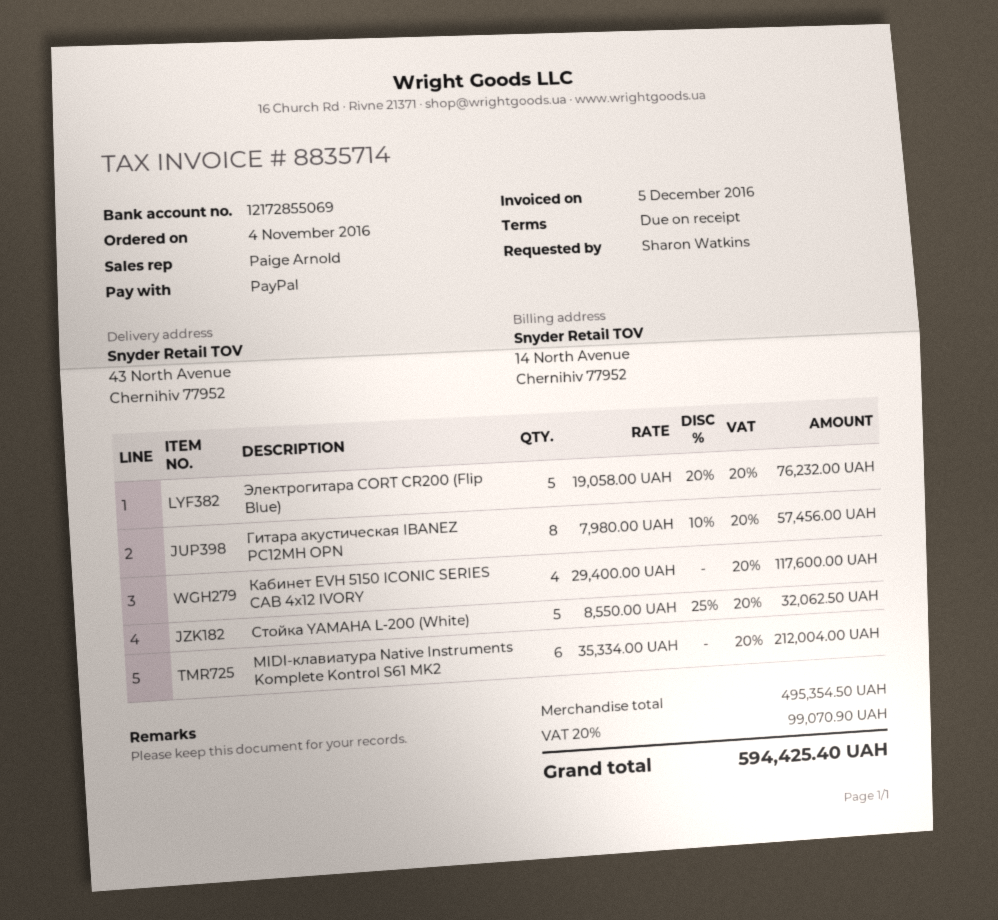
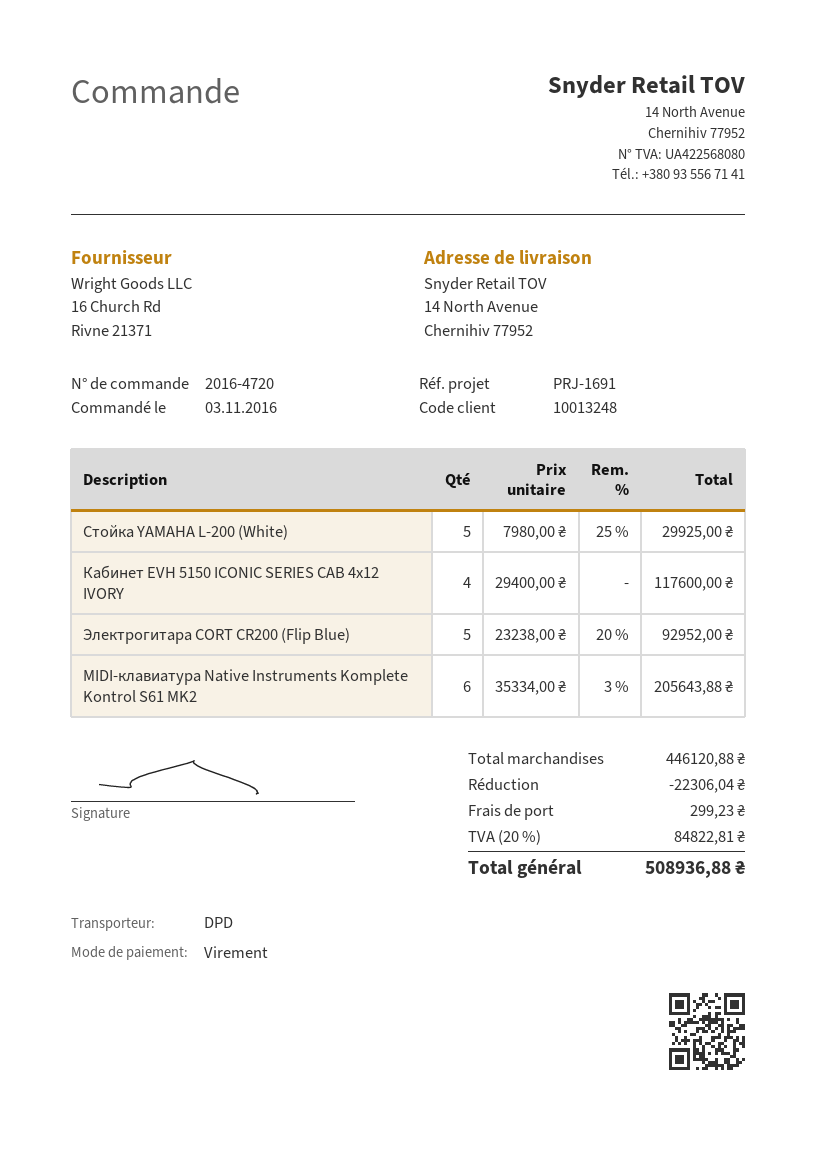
order date: 2016-11-04 -> 2016-11-03
payment method: PayPal -> bank transfer
ship to: 43 North Avenue, Chernihiv 77952 -> 14 North Avenue, Chernihiv 77952
Электрогитара CORT CR200 (Flip Blue): 5 x 19058.00 - 20% = 76232.00 -> 5 x 23238.00 - 20% = 92952.00
Гитара акустическая IBANEZ PC12MH OPN: 8 x 7980.00 - 10% = 57456.00 -> none
Стойка YAMAHA L-200 (White): 5 x 8550.00 - 25% = 32062.50 -> 5 x 7980.00 - 25% = 29925.00
MIDI-клавиатура Native Instruments Komplete Kontrol S61 MK2: 6 x 35334.00 = 212004.00 -> 6 x 35334.00 - 3% = 205643.88
subtotal: 495354.50 -> 446120.88
discount: none -> 22306.04
shipping: none -> 299.23
tax: 20% = 99070.90 -> 20% = 84822.81
total: 594425.40 -> 508936.88

